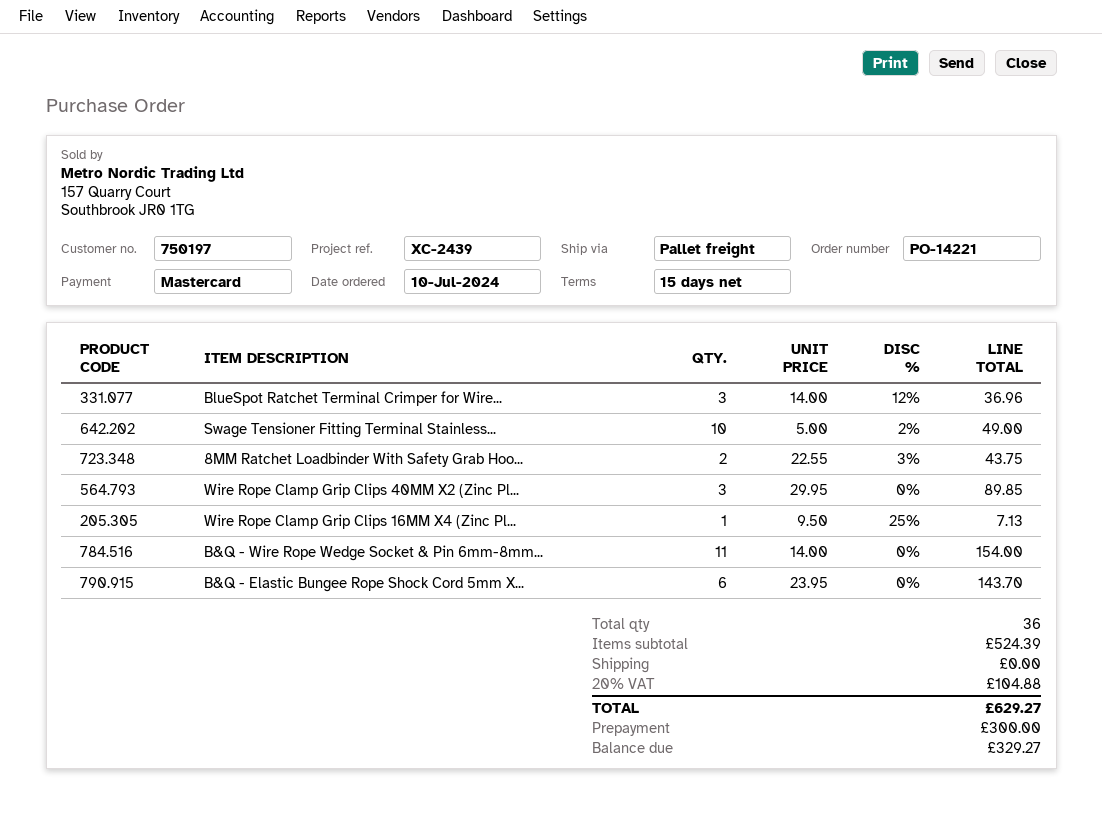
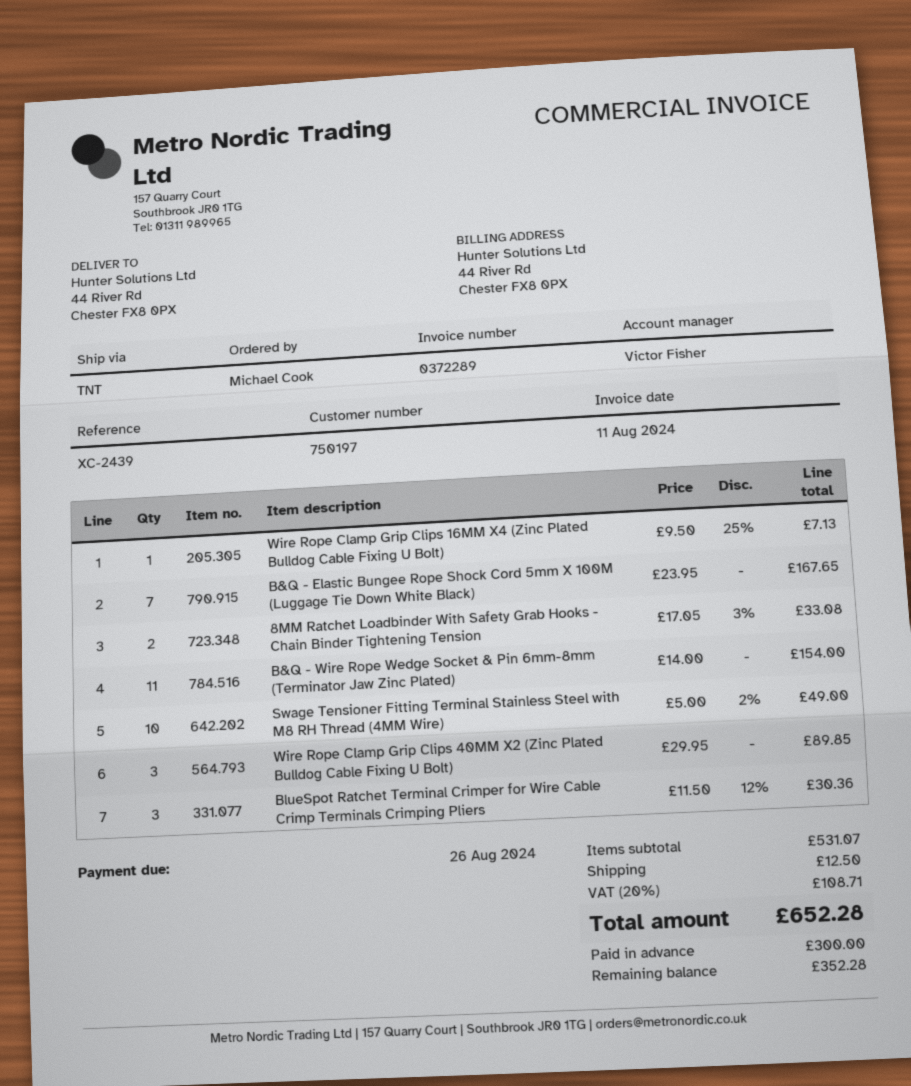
shipping method: pallet freight -> TNT
BlueSpot Ratchet Terminal Crimper for Wire...: 3 x 14.00 - 12% = 36.96 -> 3 x 11.50 - 12% = 30.36
8MM Ratchet Loadbinder With Safety Grab Hoo...: 2 x 22.55 - 3% = 43.75 -> 2 x 17.05 - 3% = 33.08
B&Q - Elastic Bungee Rope Shock Cord 5mm X...: 6 x 23.95 = 143.70 -> 7 x 23.95 = 167.65
subtotal: 524.39 -> 531.07
shipping: 0.00 -> 12.50
tax: 20% = 104.88 -> 20% = 108.71
total: 629.27 -> 652.28
balance: 329.27 -> 352.28

